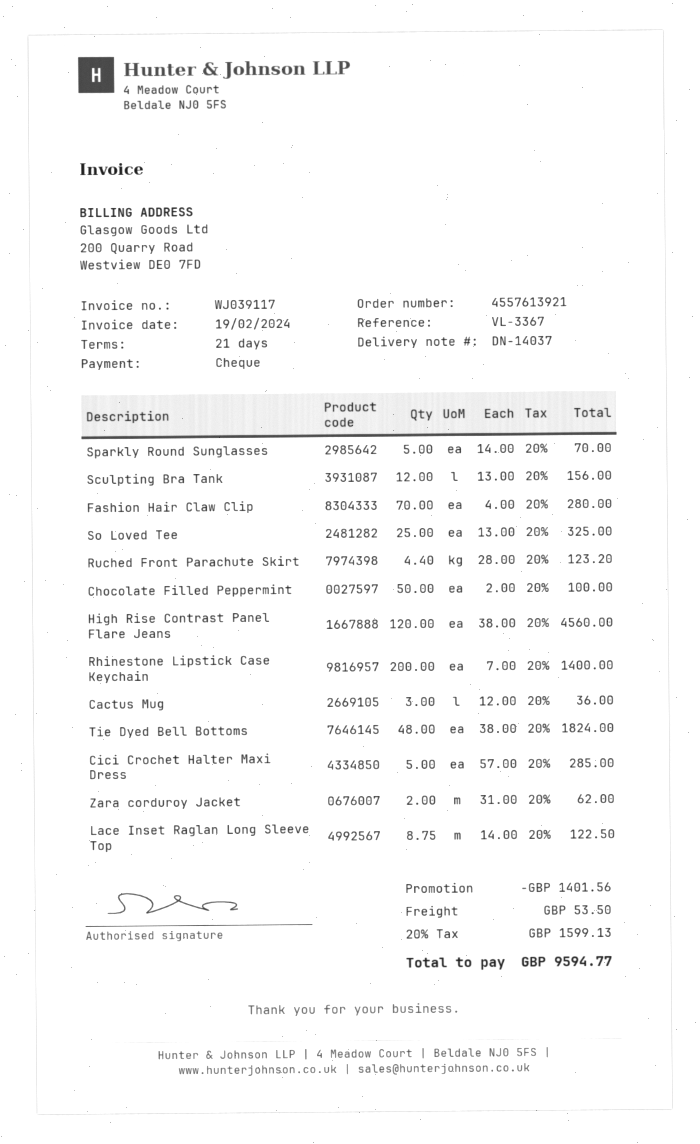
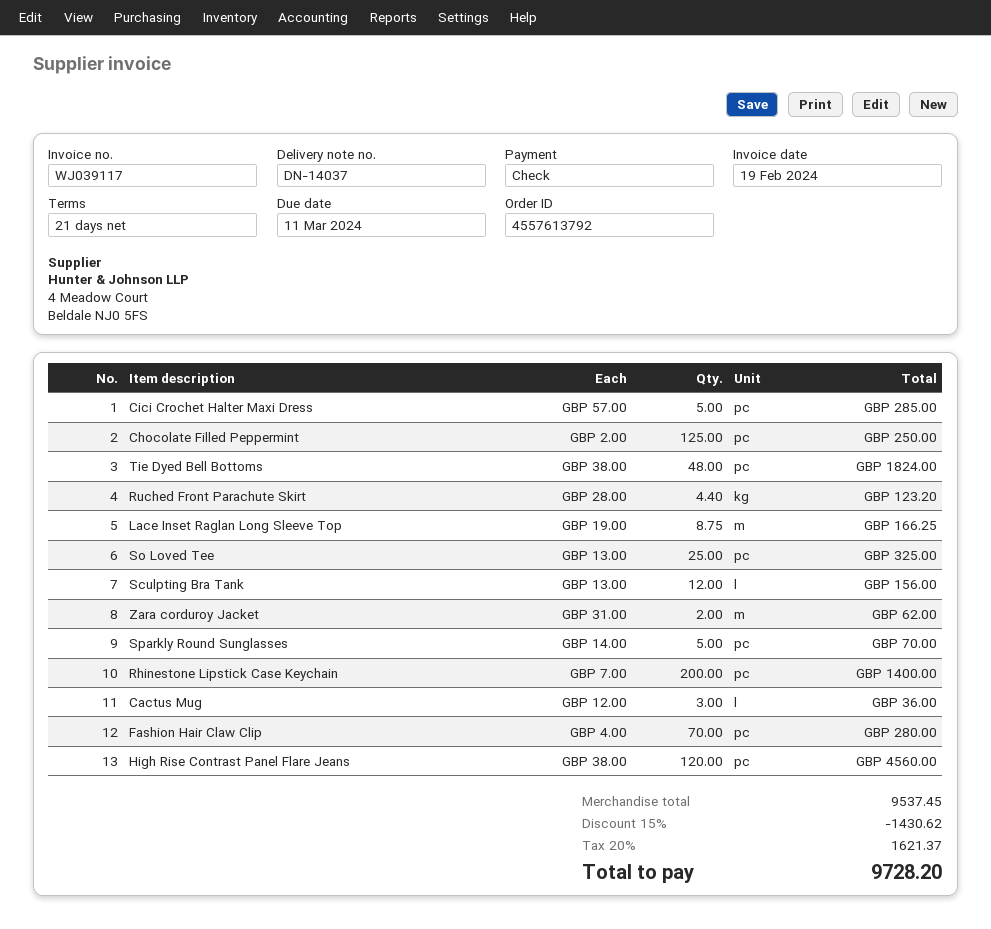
order number: 4557613921 -> 4557613792
Chocolate Filled Peppermint: 50 x 2.00 = 100.00 -> 125 x 2.00 = 250.00
Lace Inset Raglan Long Sleeve Top: 8.75 x 14.00 = 122.50 -> 8.75 x 19.00 = 166.25
discount: 1401.56 -> 1430.62
shipping: 53.50 -> none
tax: 20% = 1599.13 -> 20% = 1621.37
total: 9594.77 -> 9728.20

